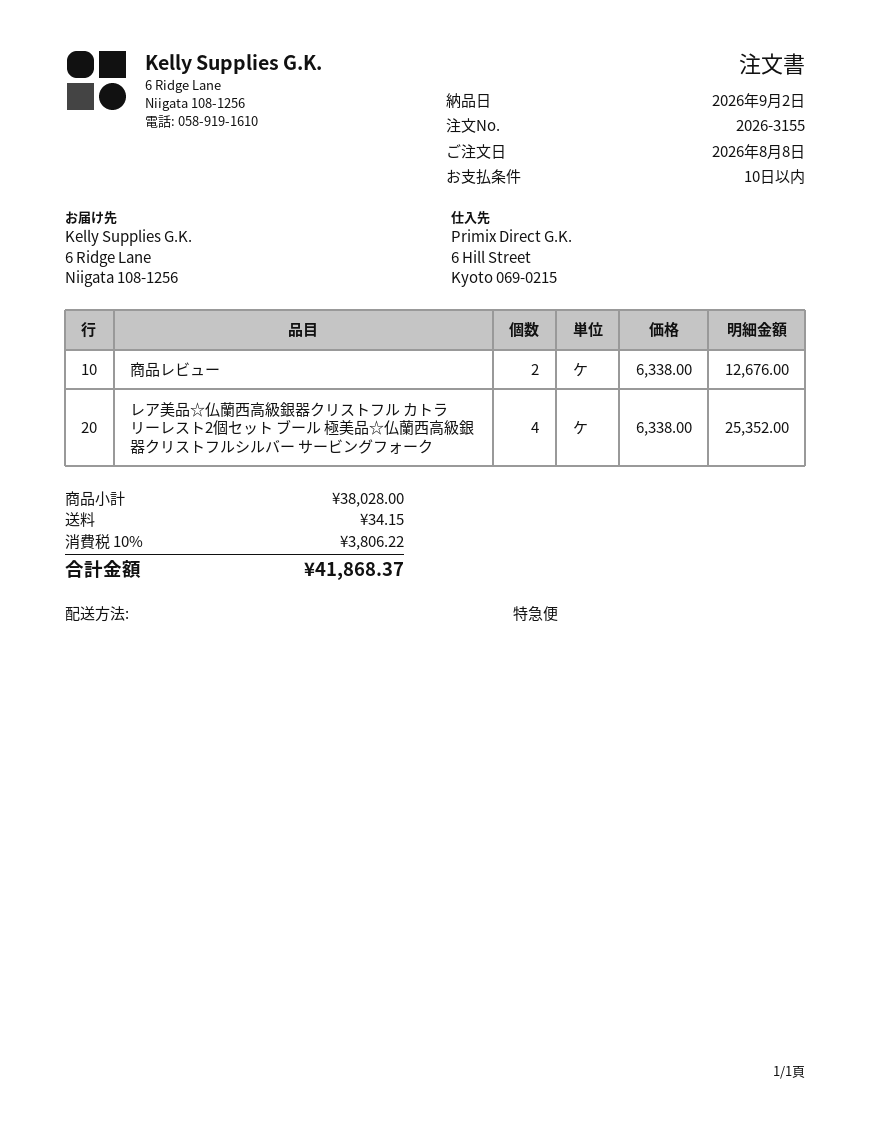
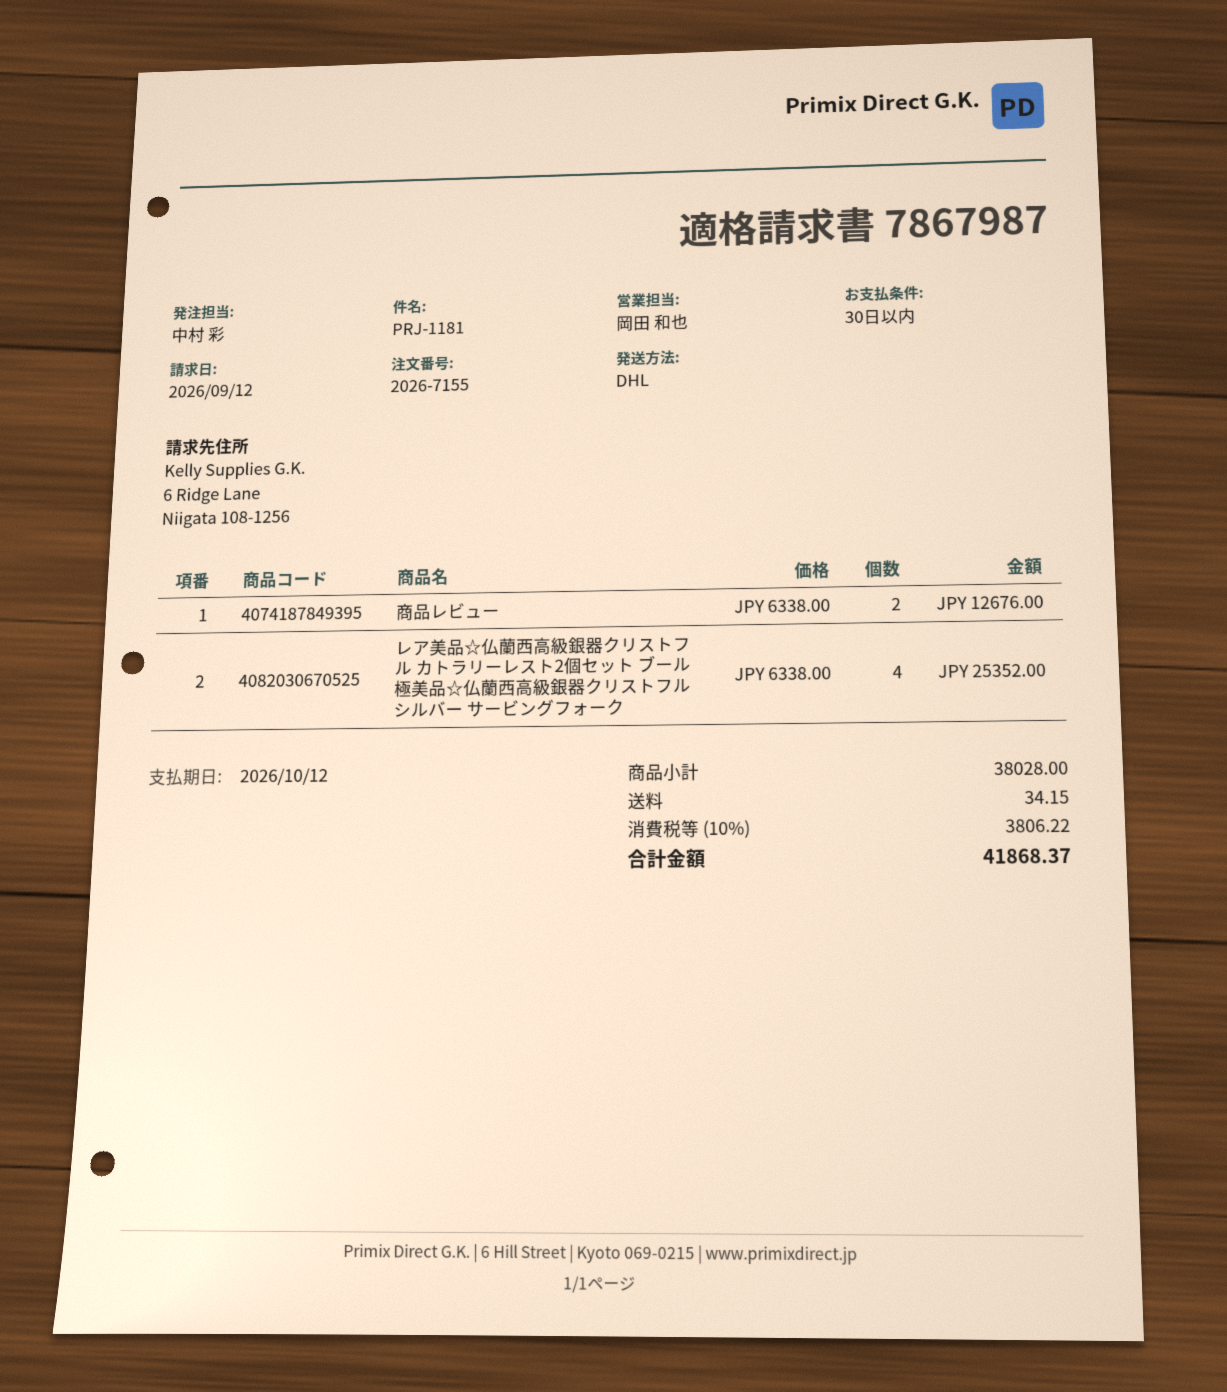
order number: 2026-3155 -> 2026-7155
payment terms: 10 days -> 30 days
shipping method: express -> DHL

